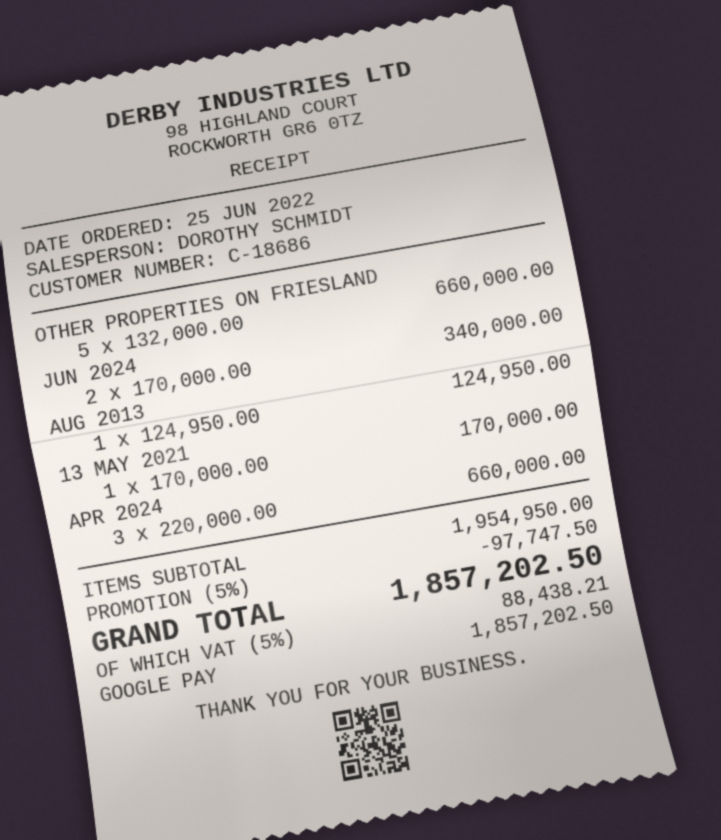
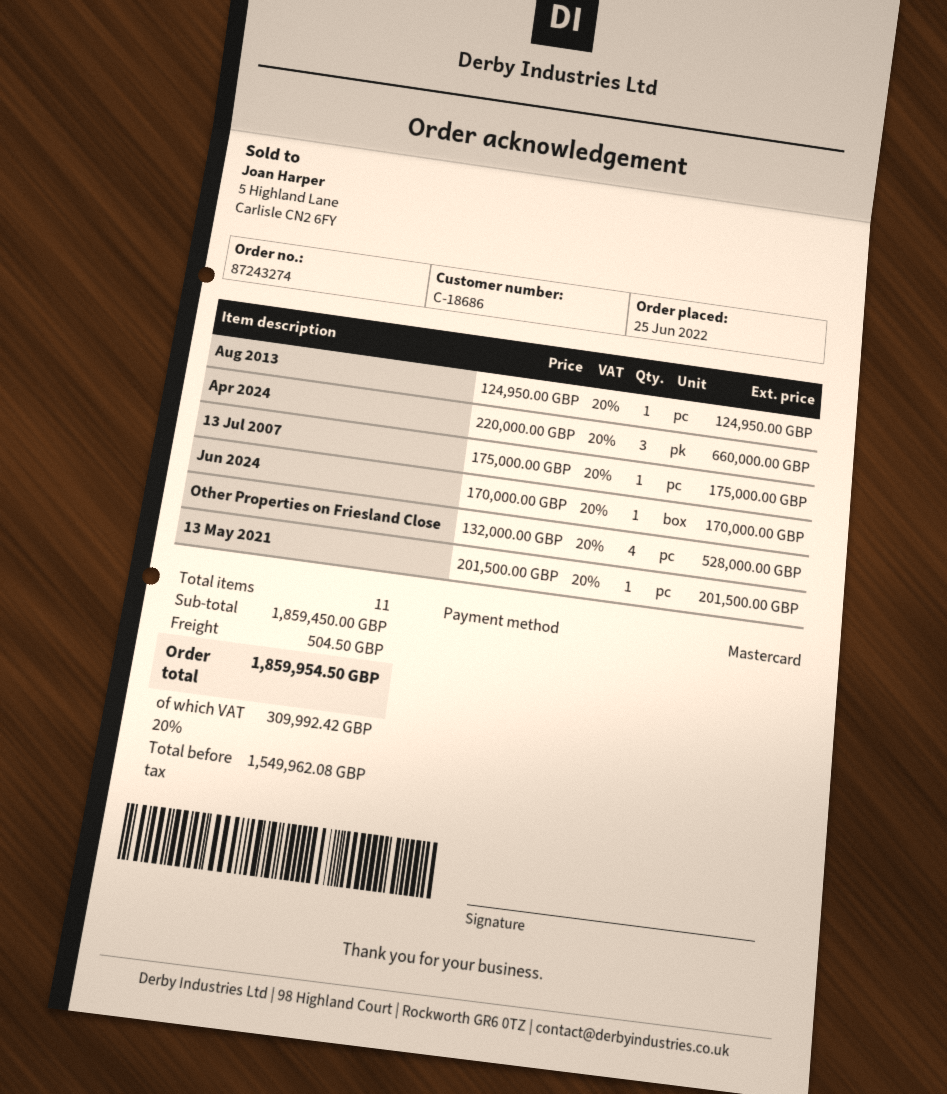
payment method: Google Pay -> Mastercard
OTHER PROPERTIES ON FRIESLAND: 5 x 132000.00 = 660000.00 -> 4 x 132000.00 = 528000.00
JUN 2024: 2 x 170000.00 = 340000.00 -> 1 x 170000.00 = 170000.00
13 MAY 2021: 1 x 170000.00 = 170000.00 -> 1 x 201500.00 = 201500.00
13 Jul 2007: none -> 1 x 175000.00 = 175000.00
subtotal: 1954950.00 -> 1859450.00
discount: 5% = 97747.50 -> none
shipping: none -> 504.50
tax: 5% = 88438.21 -> 20% = 309992.42
total: 1857202.50 -> 1859954.50

